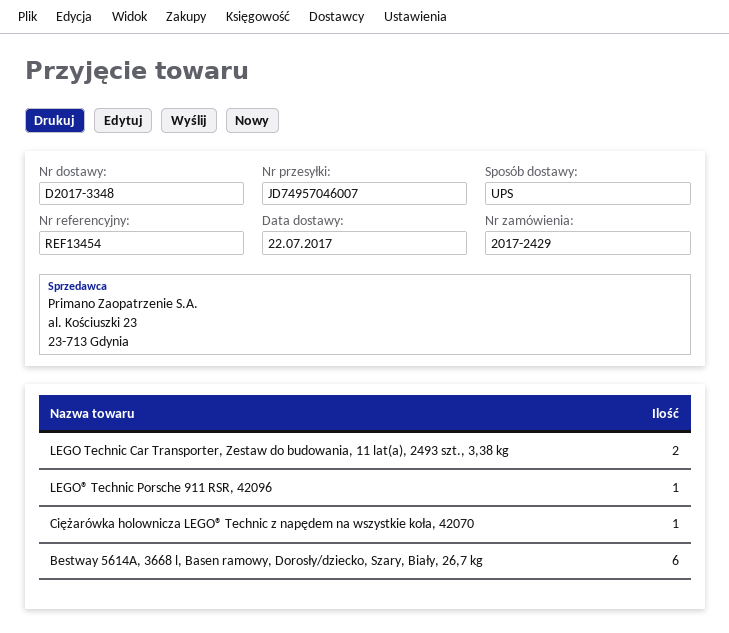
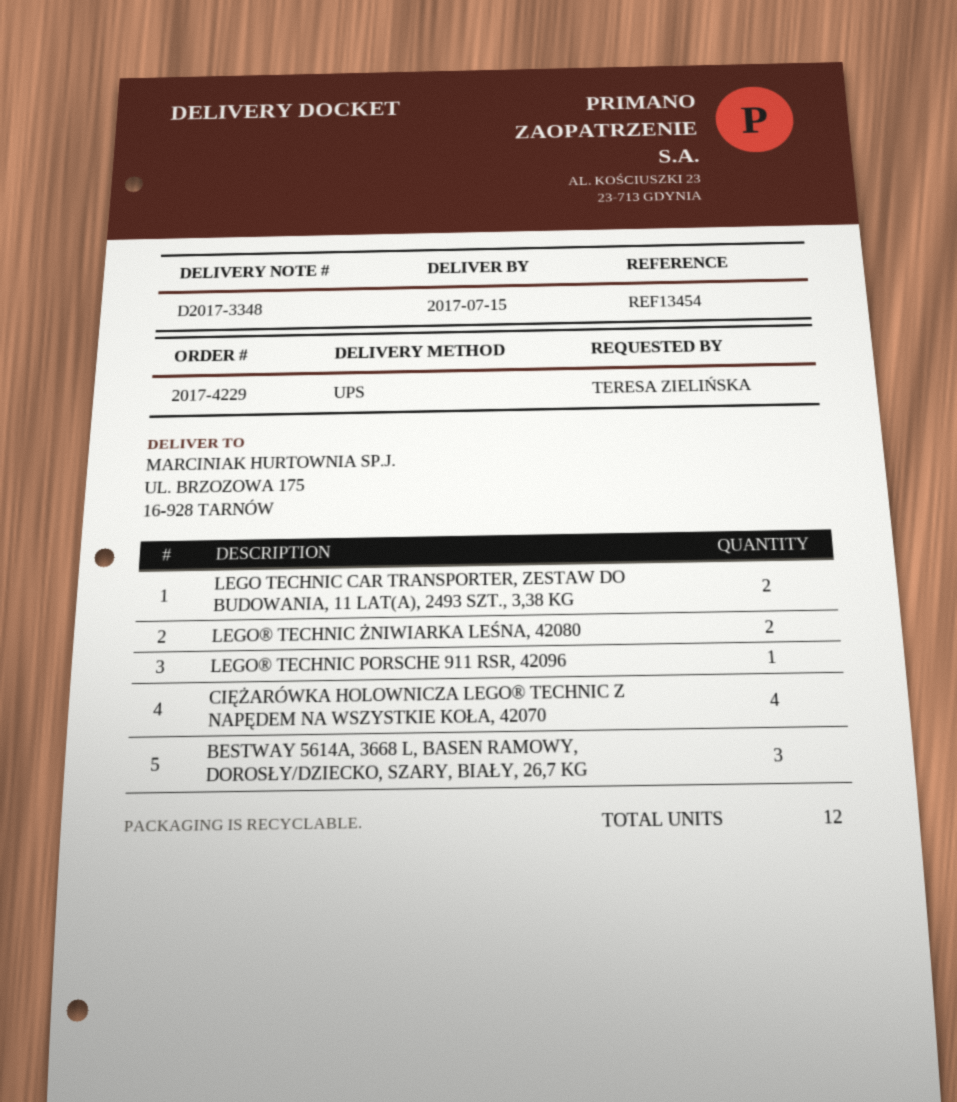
order number: 2017-2429 -> 2017-4229
delivery date: 2017-07-22 -> 2017-07-15
Ciężarówka holownicza LEGO® Technic z napędem na wszystkie koła, 42070: 1 -> 4
Bestway 5614A, 3668 l, Basen ramowy, Dorosły/dziecko, Szary, Biały, 26,7 kg: 6 -> 3
LEGO® TECHNIC ŻNIWIARKA LEŚNA, 42080: none -> 2

